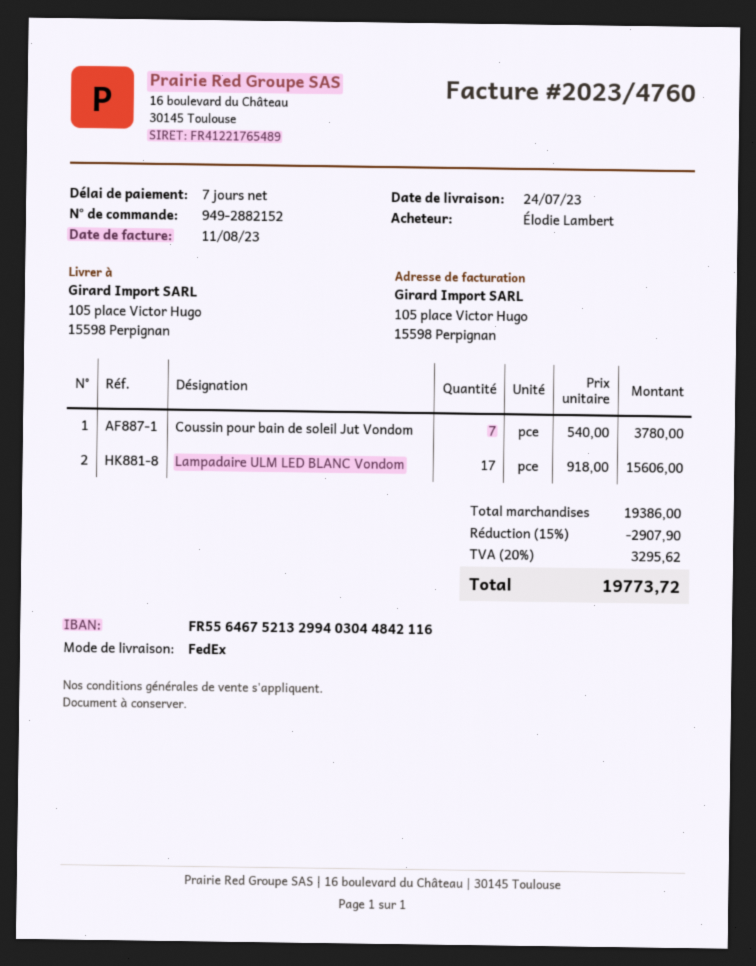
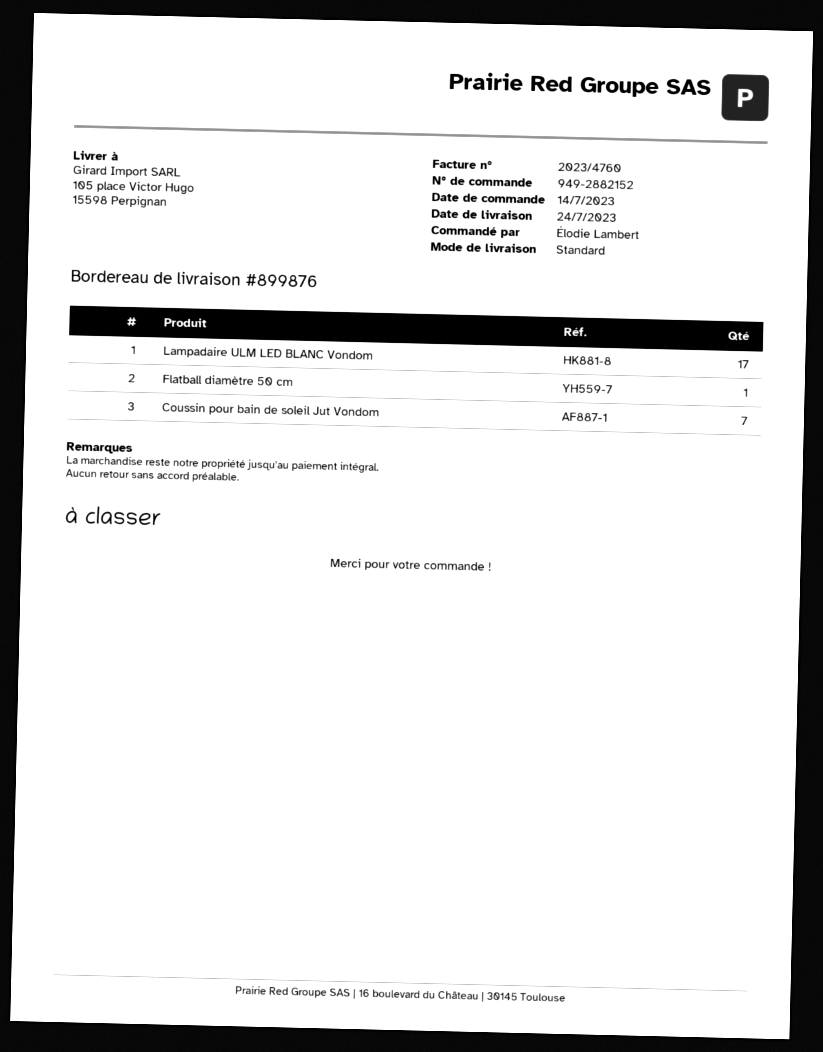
shipping method: FedEx -> standard
Flatball diamètre 50 cm: none -> 1

